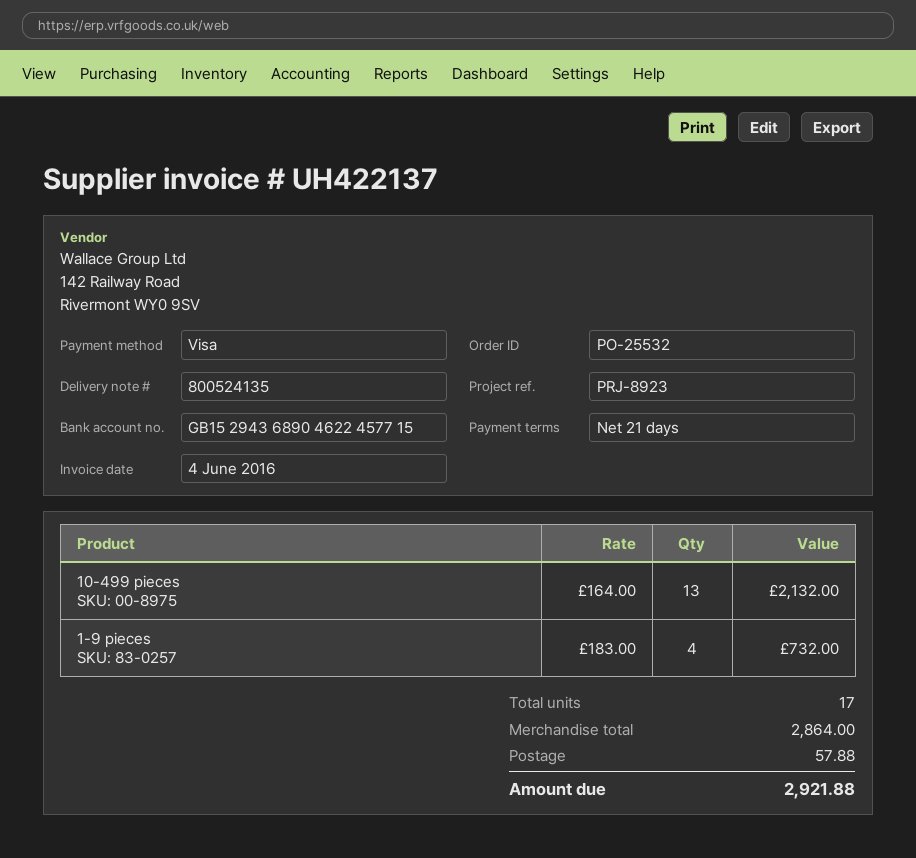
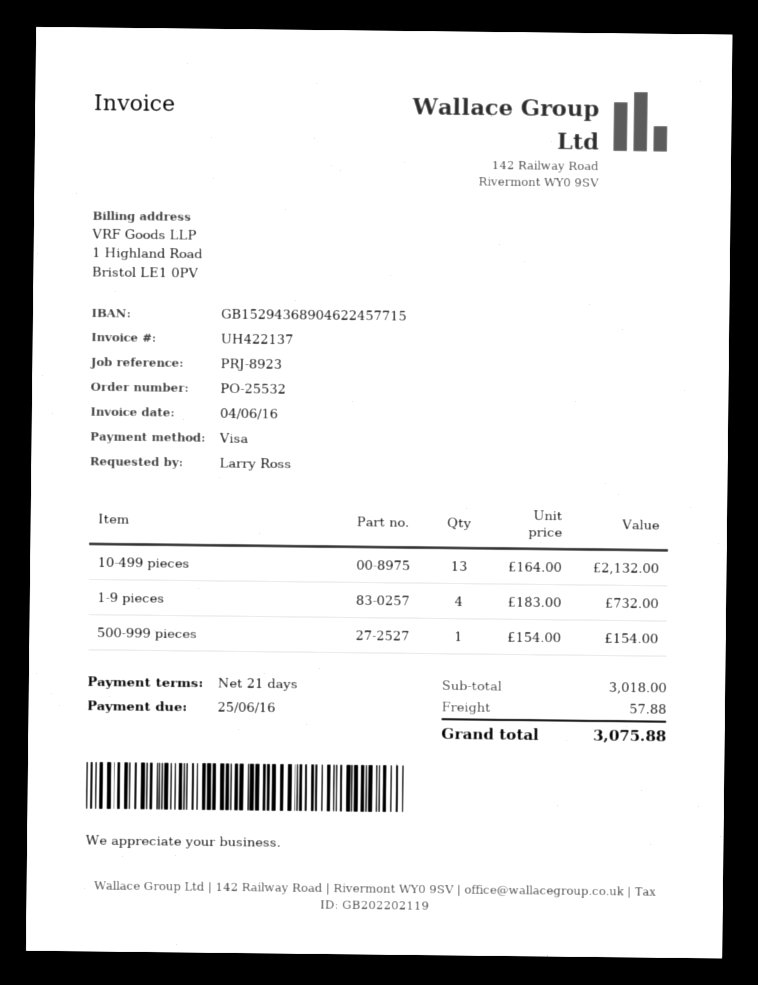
500-999 pieces: none -> 1 x 154.00 = 154.00
subtotal: 2864.00 -> 3018.00
total: 2921.88 -> 3075.88

